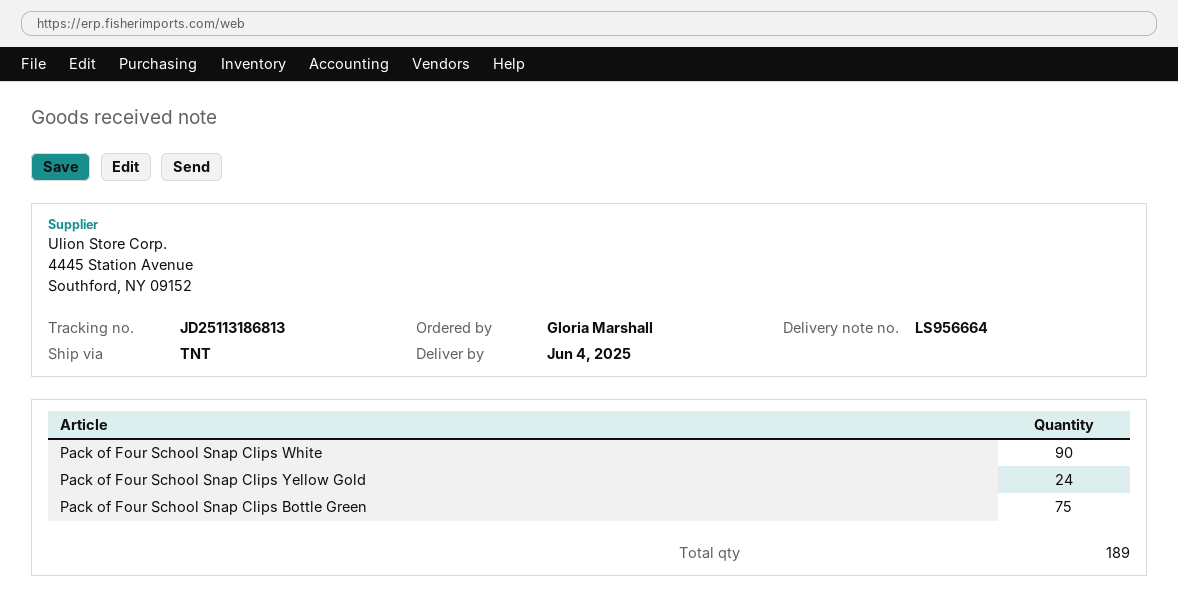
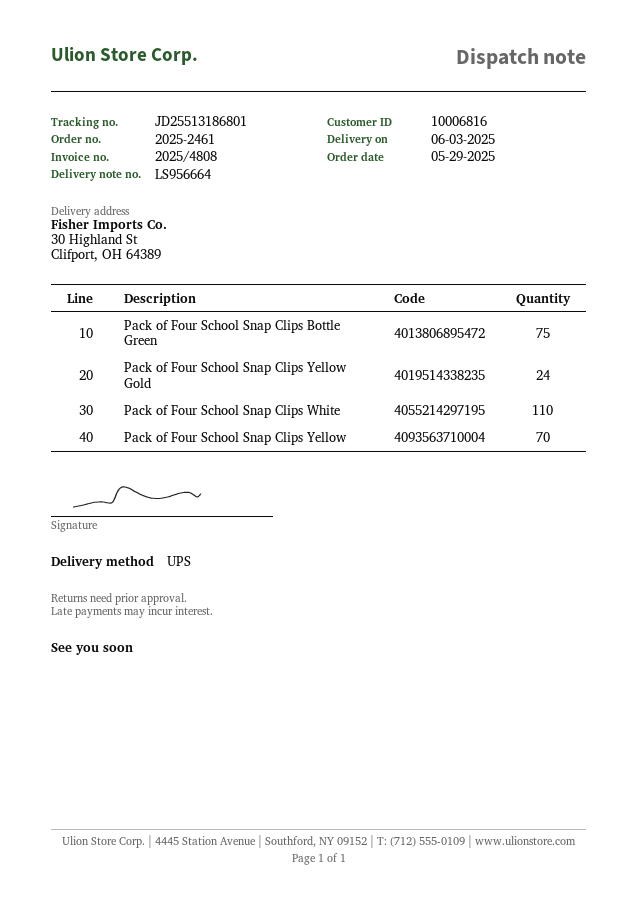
delivery date: 2025-06-04 -> 2025-06-03
shipping method: TNT -> UPS
tracking number: JD25113186813 -> JD25513186801
Pack of Four School Snap Clips White: 90 -> 110
Pack of Four School Snap Clips Yellow: none -> 70

